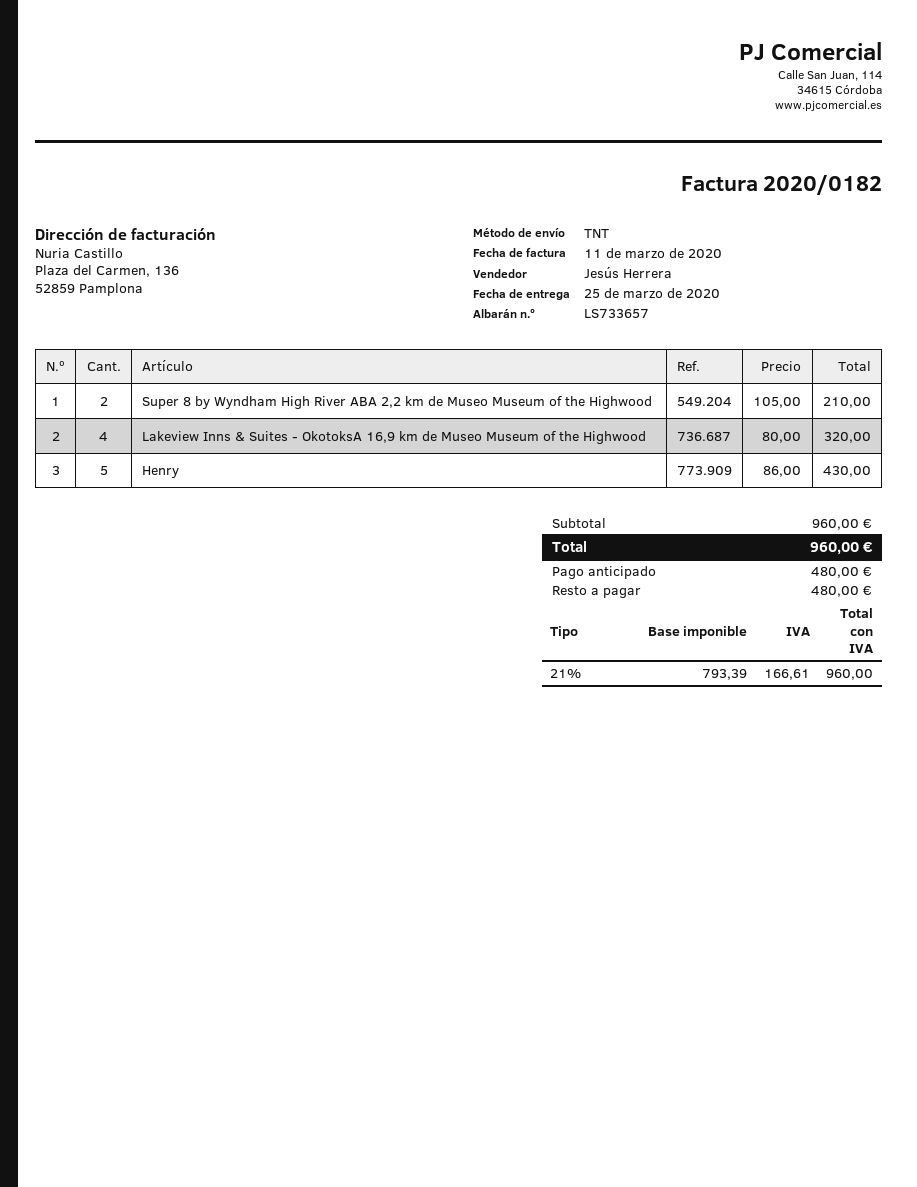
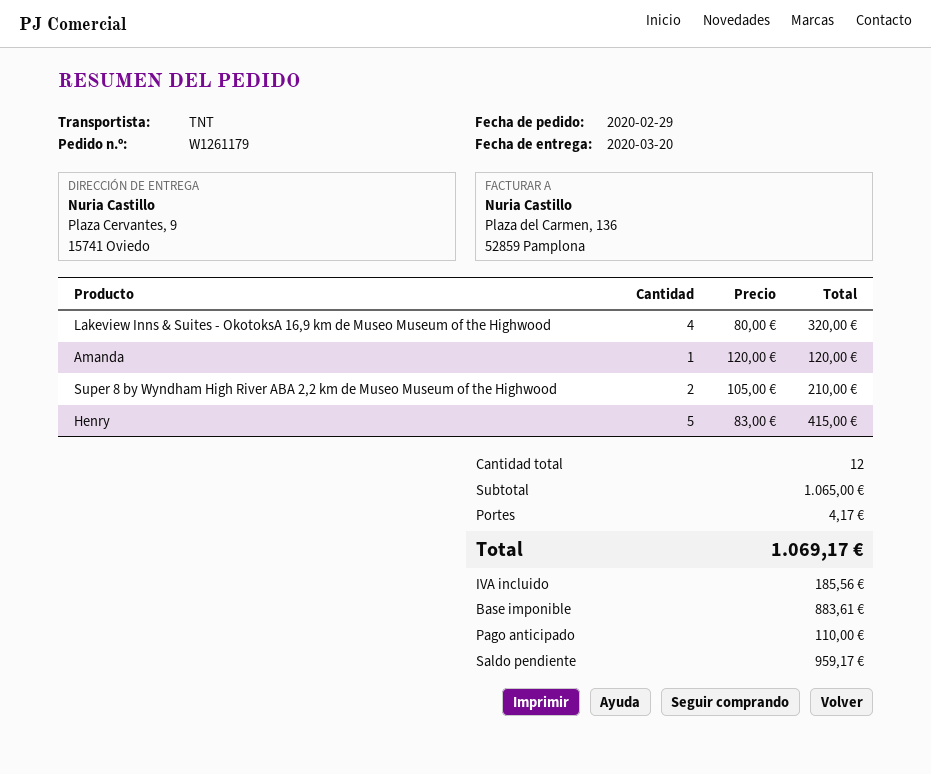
delivery date: 2020-03-25 -> 2020-03-20
Henry: 5 x 86.00 = 430.00 -> 5 x 83.00 = 415.00
Amanda: none -> 1 x 120.00 = 120.00
subtotal: 960.00 -> 1065.00
shipping: none -> 4.17
net: 793.39 -> 883.61
tax: 166.61 -> 185.56
total: 960.00 -> 1069.17
deposit: 480.00 -> 110.00
balance: 480.00 -> 959.17

